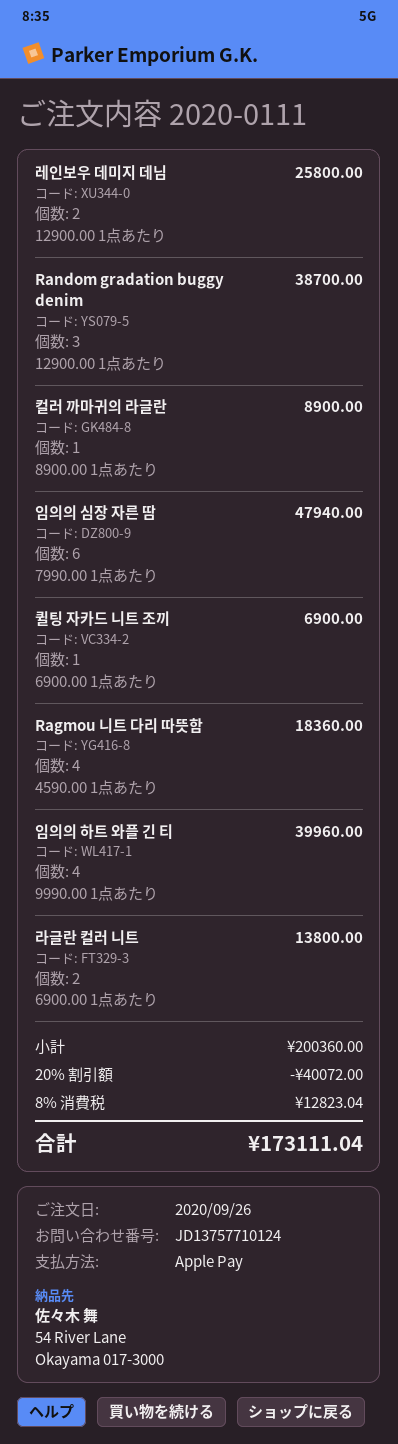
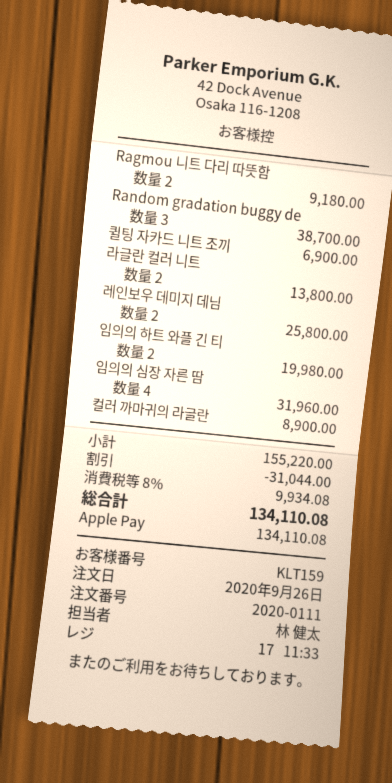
임의의 심장 자른 땀: 6 for 47940.00 -> 4 for 31960.00
Ragmou 니트 다리 따뜻함: 4 for 18360.00 -> 2 for 9180.00
임의의 하트 와플 긴 티: 4 for 39960.00 -> 2 for 19980.00
subtotal: 200360.00 -> 155220.00
discount: 40072.00 -> 31044.00
tax: 8% = 12823.04 -> 8% = 9934.08
total: 173111.04 -> 134110.08

